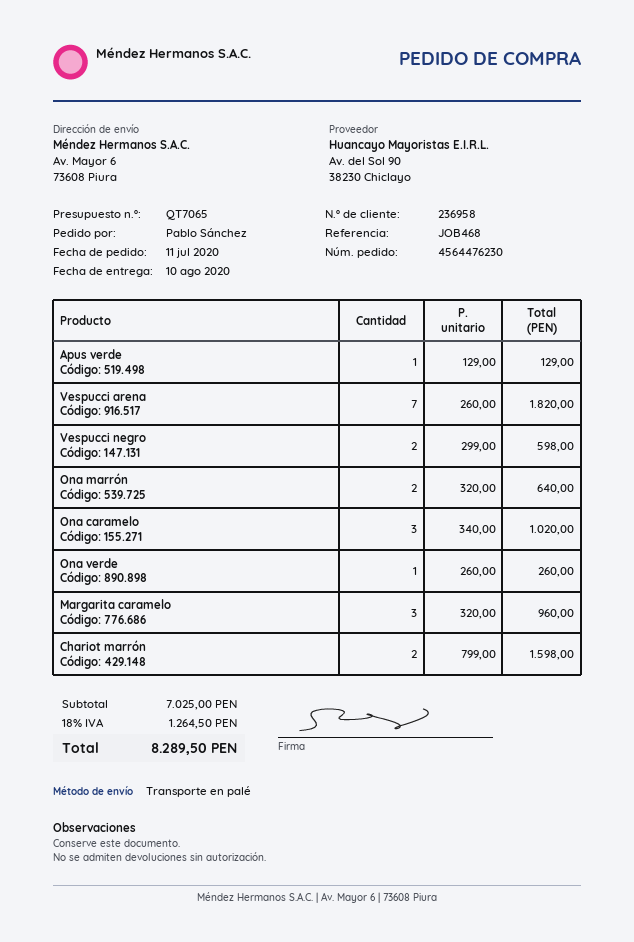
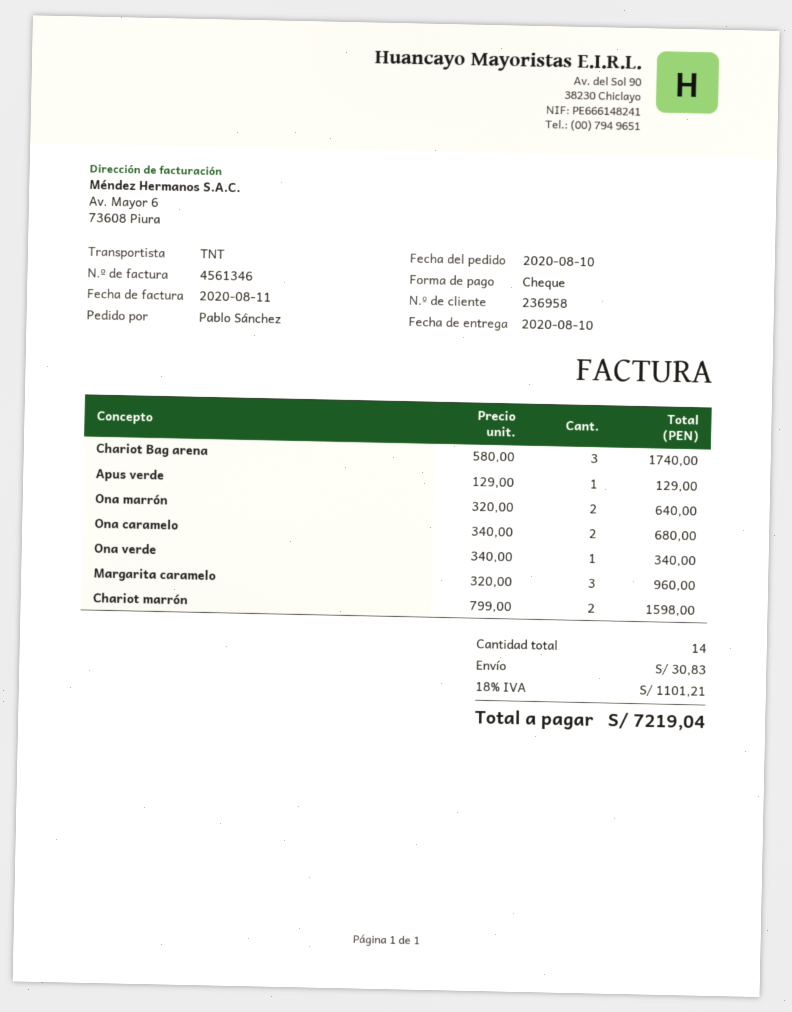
order date: 2020-07-11 -> 2020-08-10
shipping method: pallet freight -> TNT
Vespucci arena: 7 x 260.00 = 1820.00 -> none
Vespucci negro: 2 x 299.00 = 598.00 -> none
Ona caramelo: 3 x 340.00 = 1020.00 -> 2 x 340.00 = 680.00
Ona verde: 1 x 260.00 = 260.00 -> 1 x 340.00 = 340.00
Chariot Bag arena: none -> 3 x 580.00 = 1740.00
shipping: none -> 30.83
tax: 18% = 1264.50 -> 18% = 1101.21
total: 8289.50 -> 7219.04

